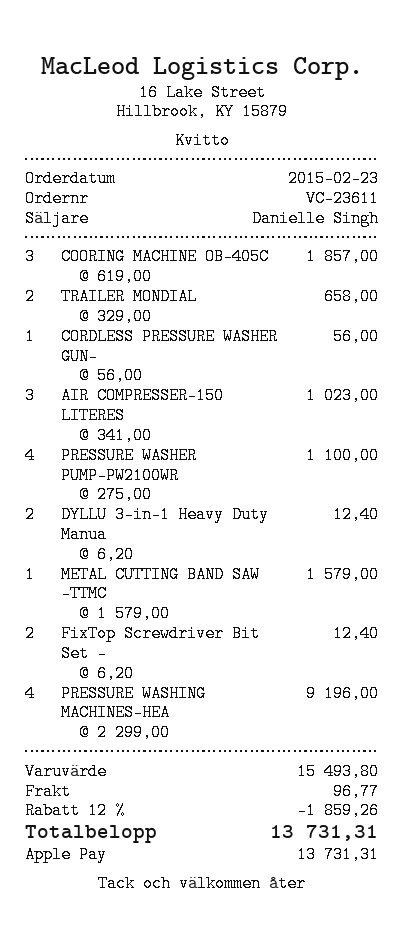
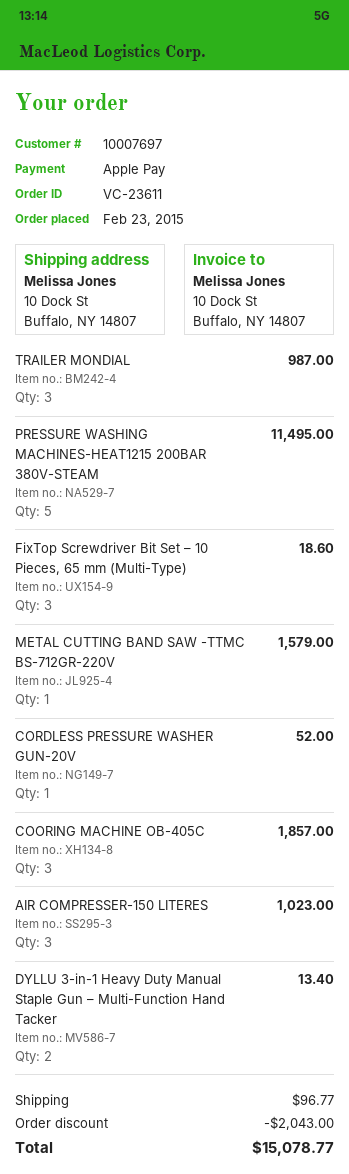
TRAILER MONDIAL: 2 for 658.00 -> 3 for 987.00
CORDLESS PRESSURE WASHER GUN-: 1 for 56.00 -> 1 for 52.00
PRESSURE WASHER PUMP-PW2100WR: 4 for 1100.00 -> none
DYLLU 3-in-1 Heavy Duty Manua: 2 for 12.40 -> 2 for 13.40
FixTop Screwdriver Bit Set –: 2 for 12.40 -> 3 for 18.60
PRESSURE WASHING MACHINES-HEA: 4 for 9196.00 -> 5 for 11495.00
discount: 1859.26 -> 2043.00
total: 13731.31 -> 15078.77

